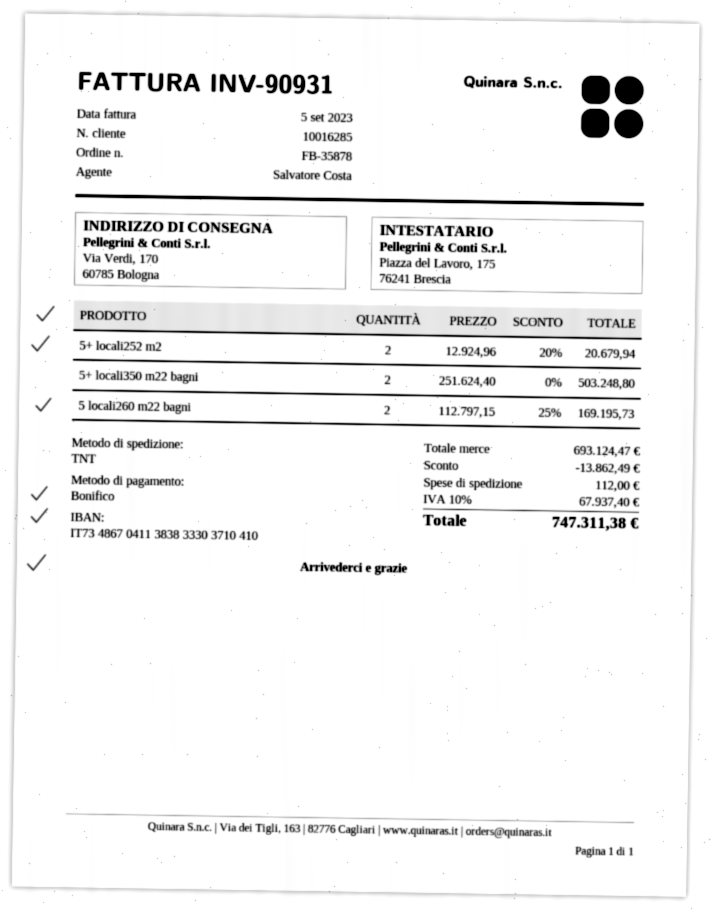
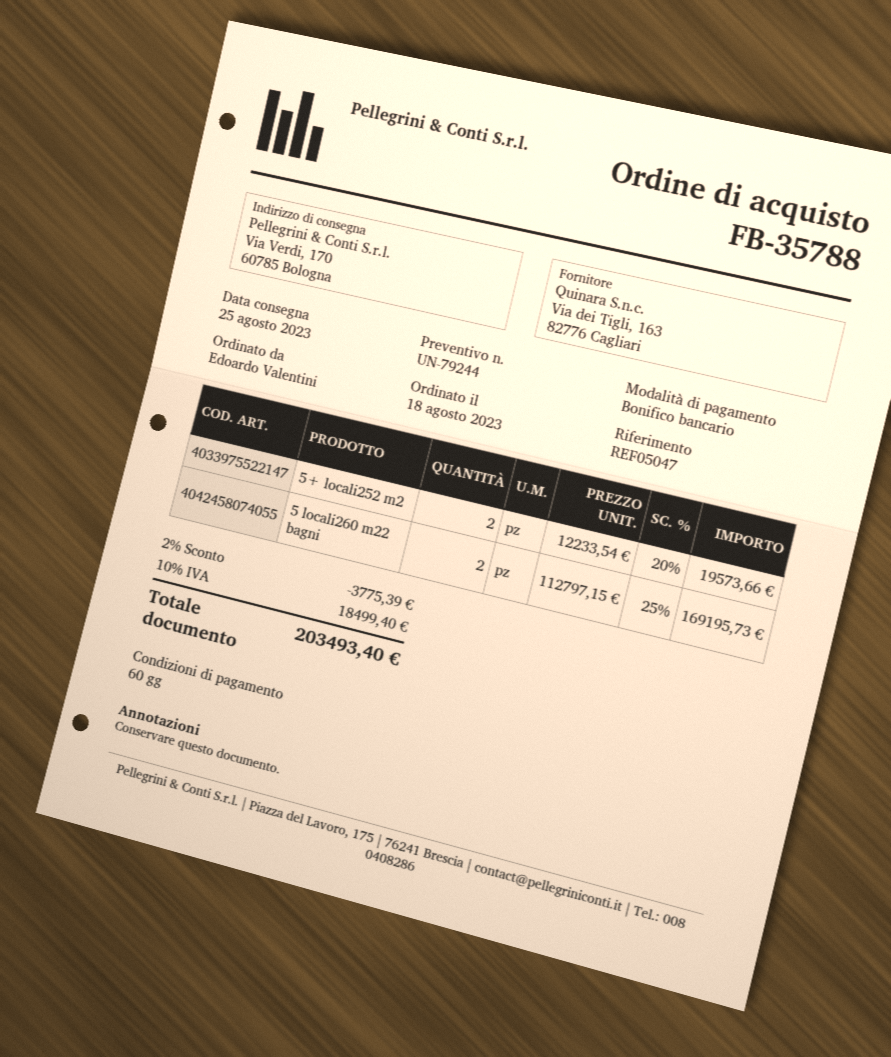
order number: FB-35878 -> FB-35788
5+ locali252 m2: 2 x 12924.96 - 20% = 20679.94 -> 2 x 12233.54 - 20% = 19573.66
5+ locali350 m22 bagni: 2 x 251624.40 = 503248.80 -> none
discount: 13862.49 -> 3775.39
shipping: 112.00 -> none
tax: 10% = 67937.40 -> 10% = 18499.40
total: 747311.38 -> 203493.40

